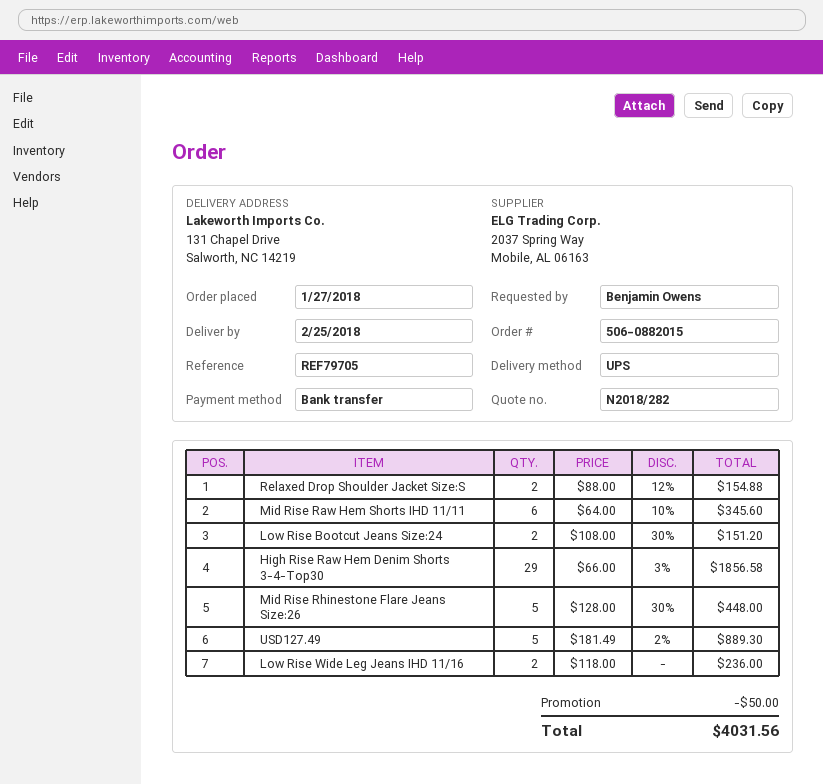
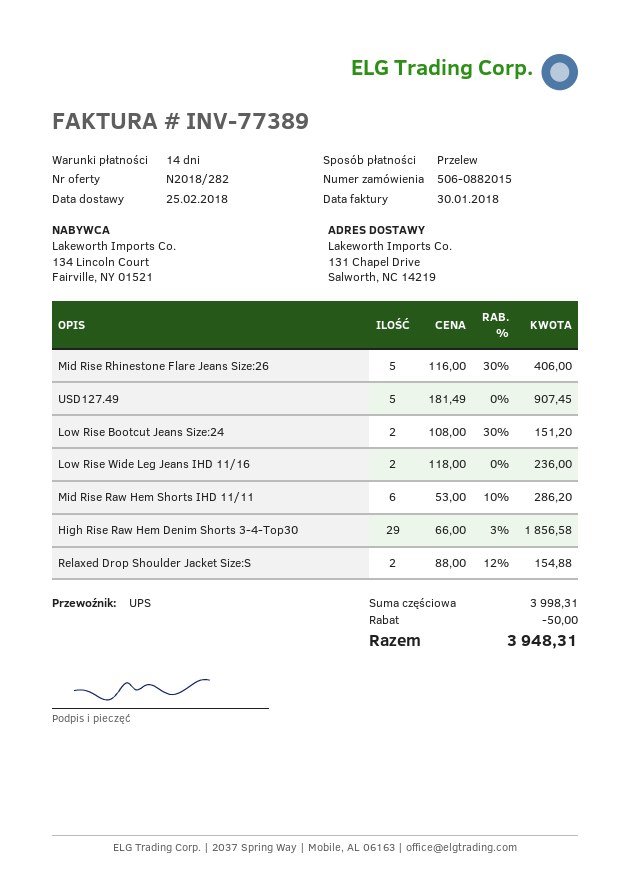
Mid Rise Raw Hem Shorts IHD 11/11: 6 x 64.00 - 10% = 345.60 -> 6 x 53.00 - 10% = 286.20
Mid Rise Rhinestone Flare Jeans Size:26: 5 x 128.00 - 30% = 448.00 -> 5 x 116.00 - 30% = 406.00
USD127.49: 5 x 181.49 - 2% = 889.30 -> 5 x 181.49 = 907.45
total: 4031.56 -> 3948.31

